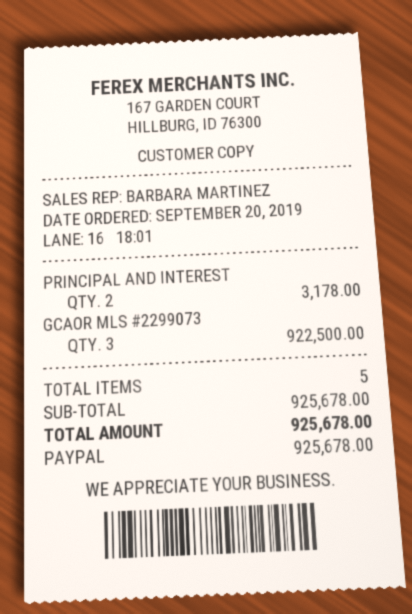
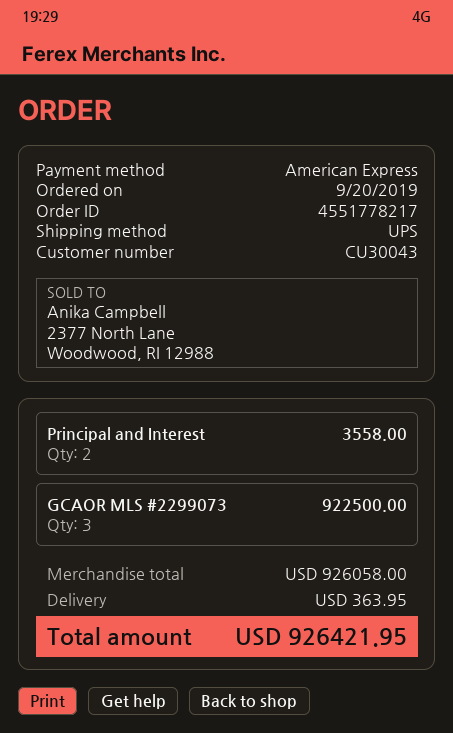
payment method: PayPal -> American Express
PRINCIPAL AND INTEREST: 2 for 3178.00 -> 2 for 3558.00
subtotal: 925678.00 -> 926058.00
shipping: none -> 363.95
total: 925678.00 -> 926421.95

